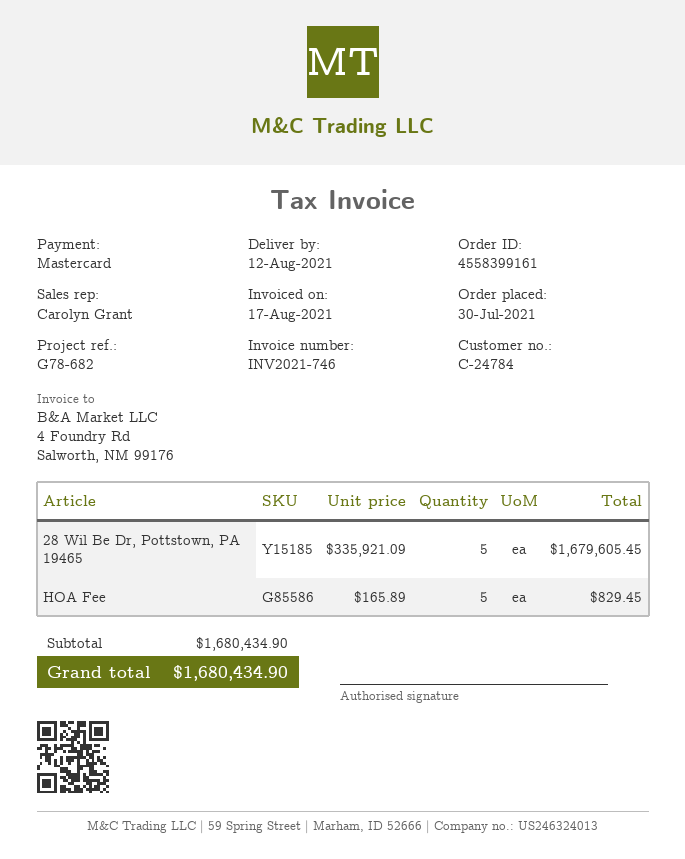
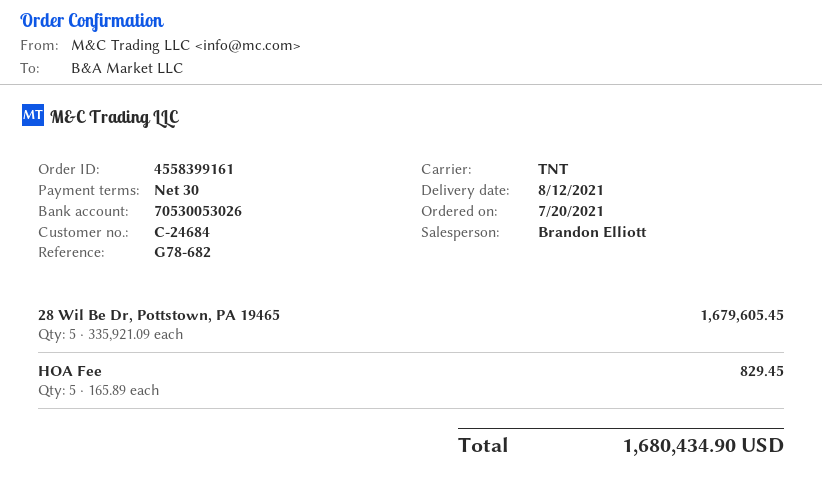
order date: 2021-07-30 -> 2021-07-20
customer number: C-24784 -> C-24684
sales rep: Carolyn Grant -> Brandon Elliott

